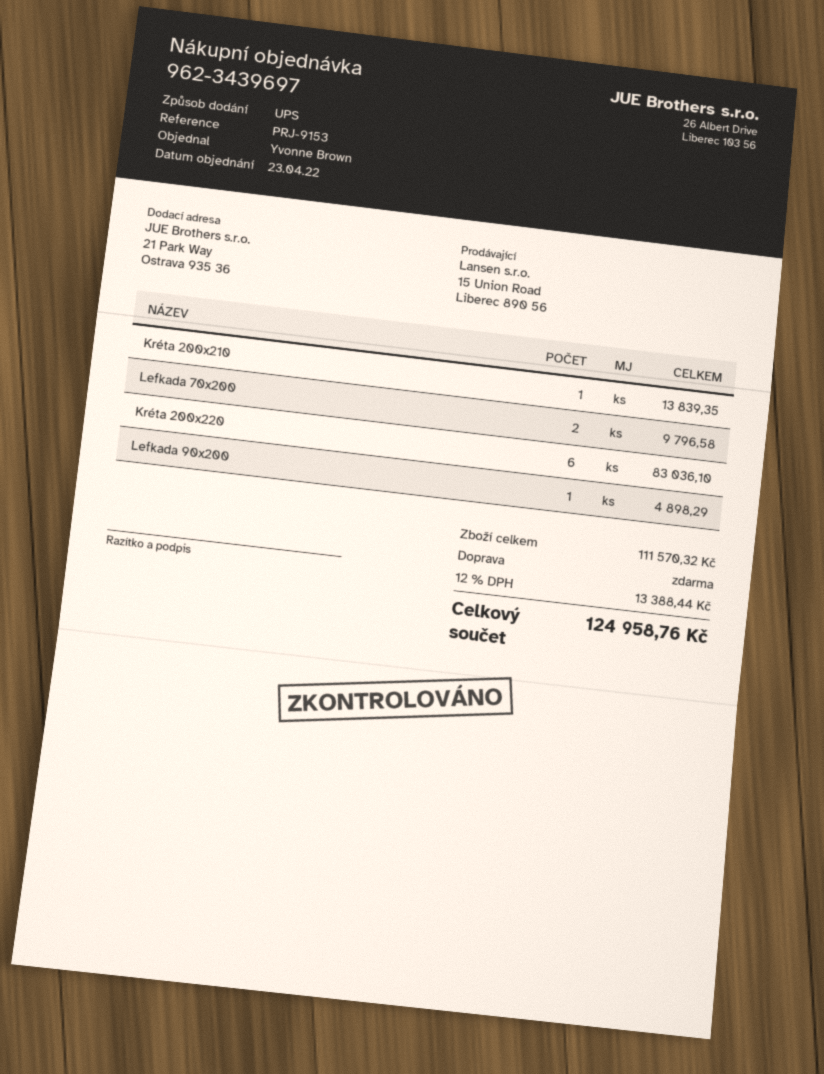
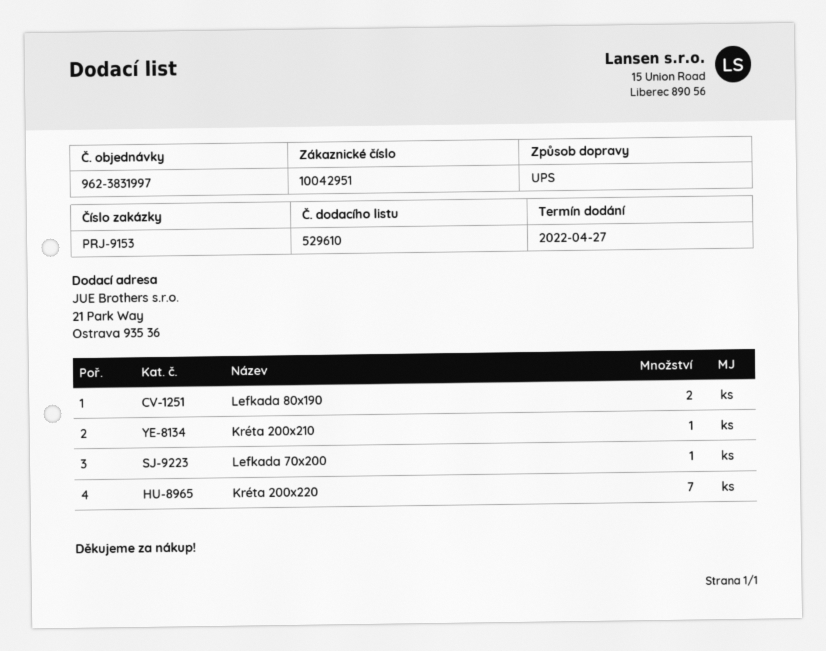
order number: 962-3439697 -> 962-3831997
Lefkada 70x200: 2 -> 1
Kréta 200x220: 6 -> 7
Lefkada 90x200: 1 -> none
Lefkada 80x190: none -> 2

